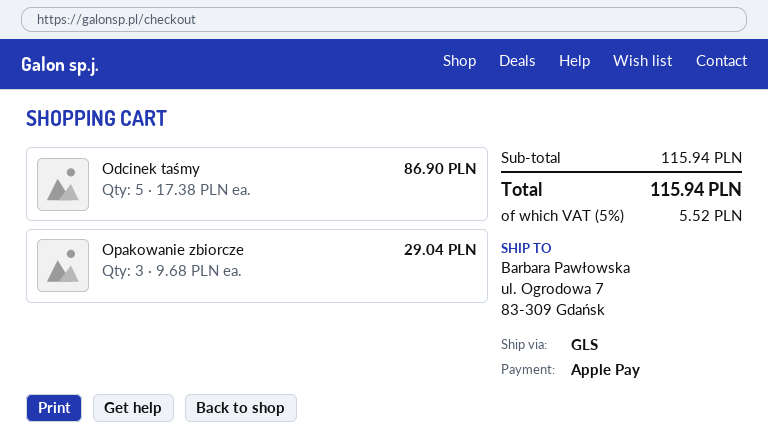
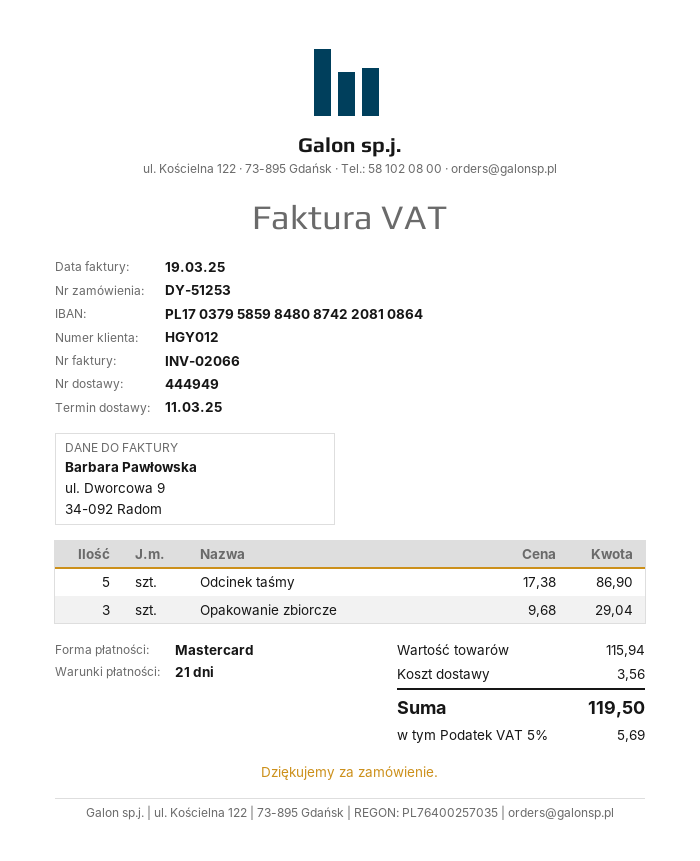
payment method: Apple Pay -> Mastercard
shipping: none -> 3.56
tax: 5% = 5.52 -> 5% = 5.69
total: 115.94 -> 119.50

